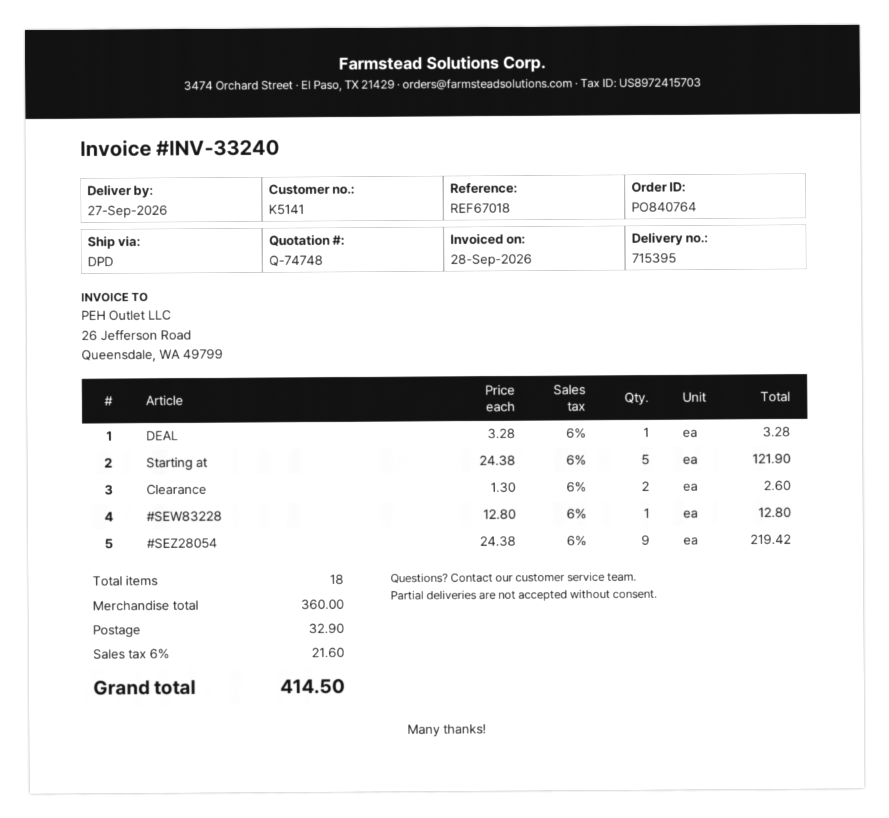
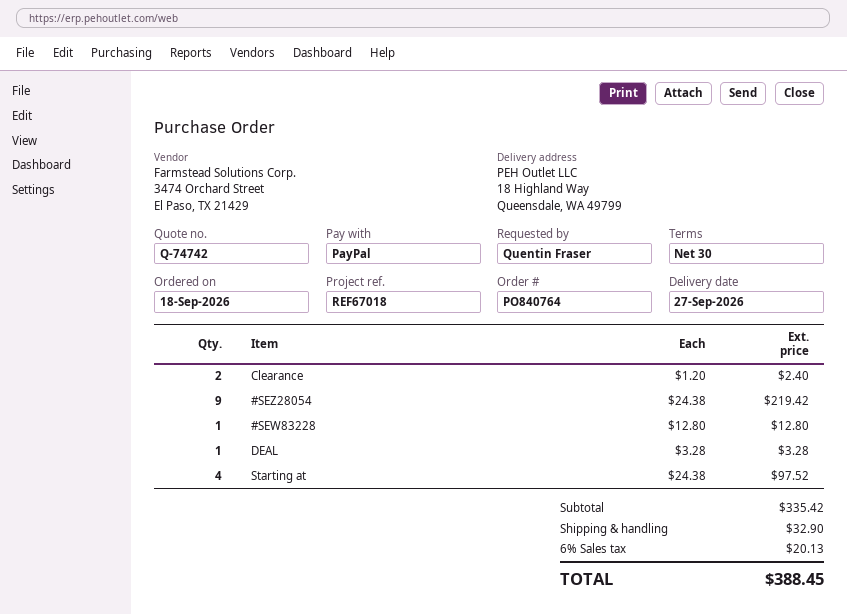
quote number: Q-74748 -> Q-74742
Starting at: 5 x 24.38 = 121.90 -> 4 x 24.38 = 97.52
Clearance: 2 x 1.30 = 2.60 -> 2 x 1.20 = 2.40
subtotal: 360.00 -> 335.42
tax: 6% = 21.60 -> 6% = 20.13
total: 414.50 -> 388.45

